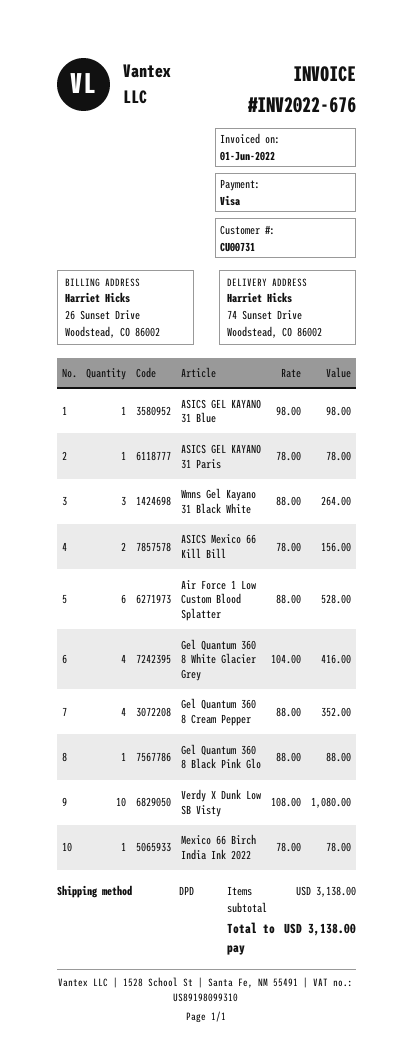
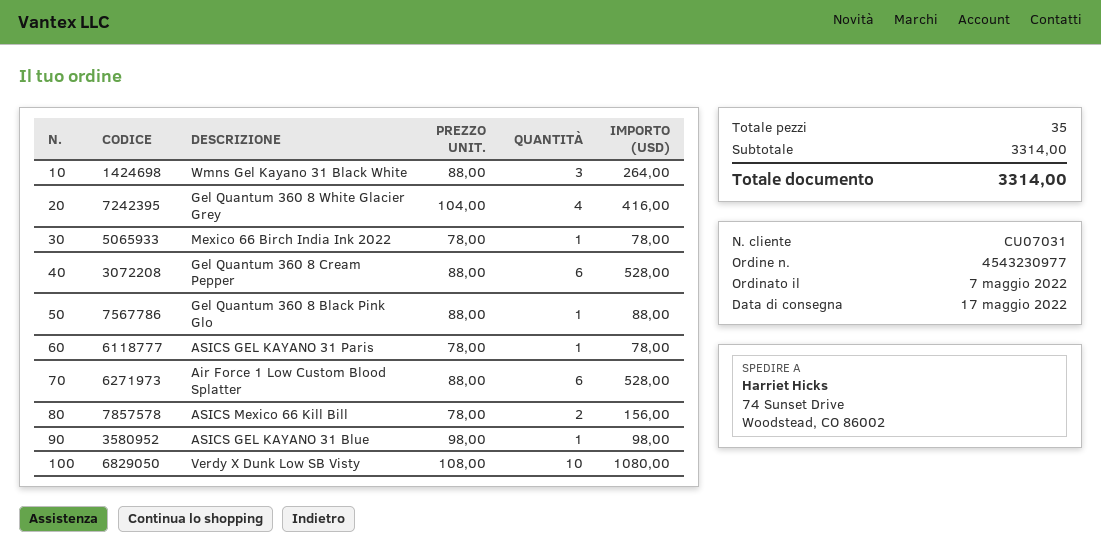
customer number: CU00731 -> CU07031
Gel Quantum 360 8 Cream Pepper: 4 x 88.00 = 352.00 -> 6 x 88.00 = 528.00
subtotal: 3138.00 -> 3314.00
total: 3138.00 -> 3314.00

